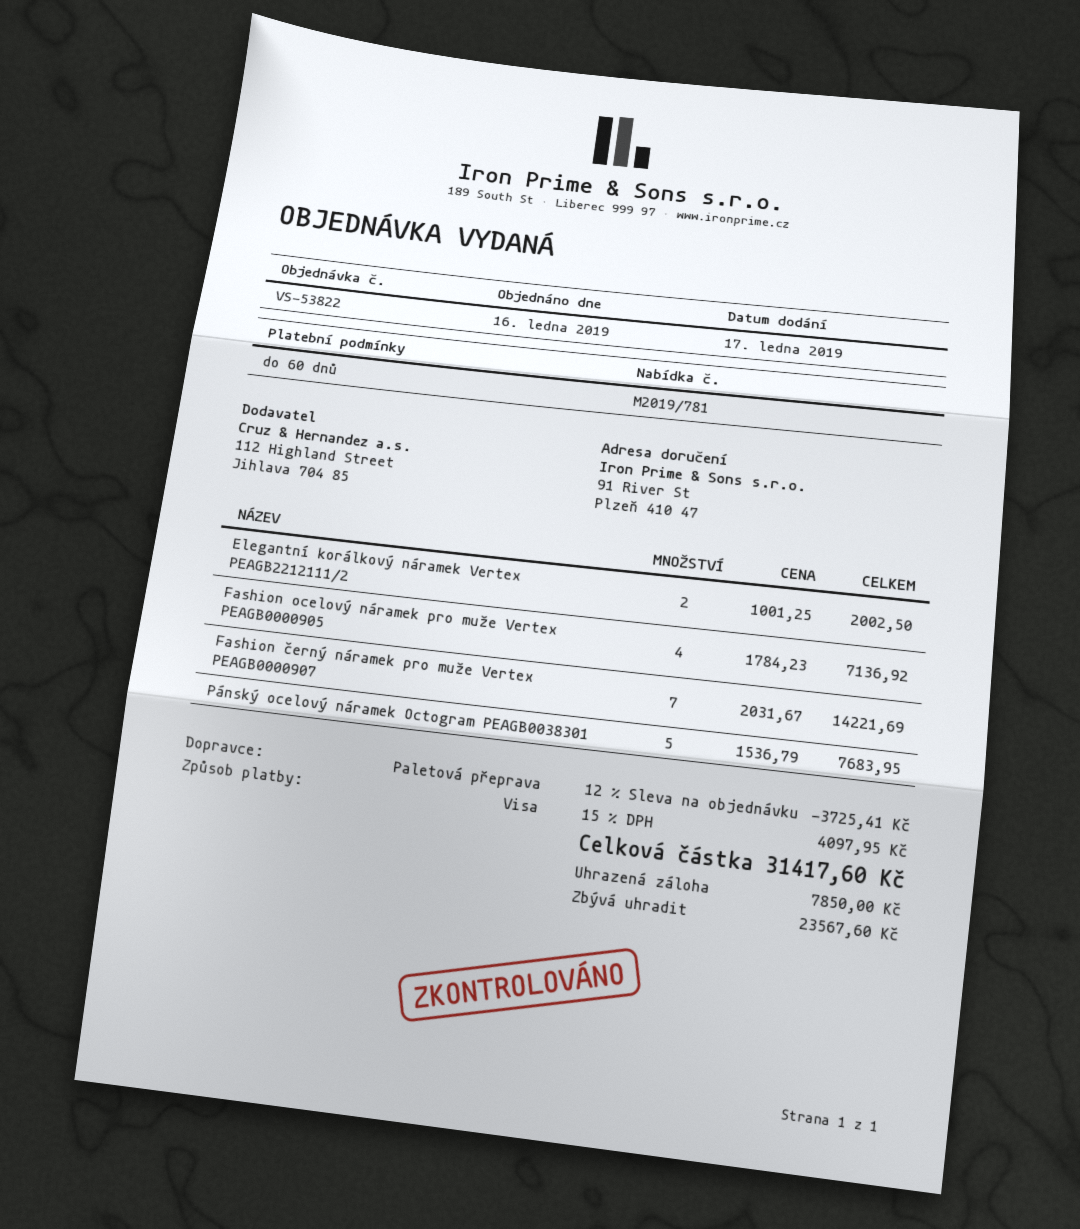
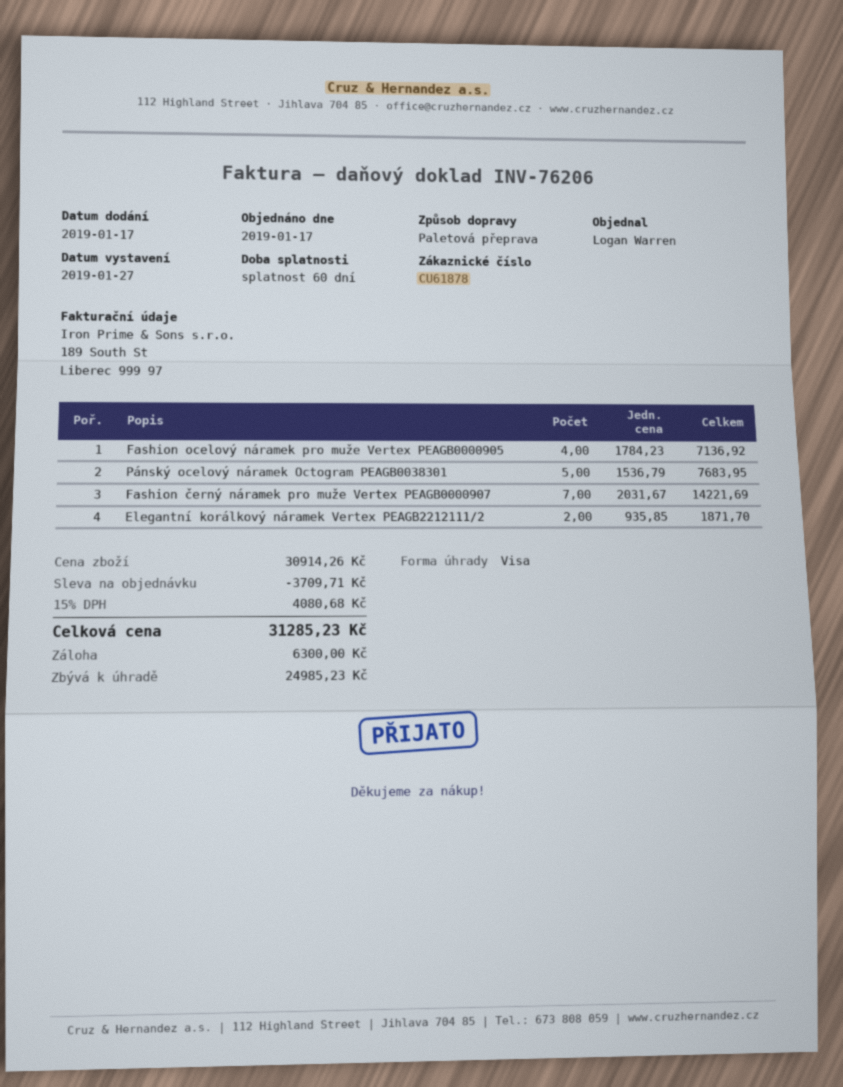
order date: 2019-01-16 -> 2019-01-17
Elegantní korálkový náramek Vertex PEAGB2212111/2: 2 x 1001.25 = 2002.50 -> 2 x 935.85 = 1871.70
discount: 3725.41 -> 3709.71
tax: 15% = 4097.95 -> 15% = 4080.68
total: 31417.60 -> 31285.23
deposit: 7850.00 -> 6300.00
balance: 23567.60 -> 24985.23

